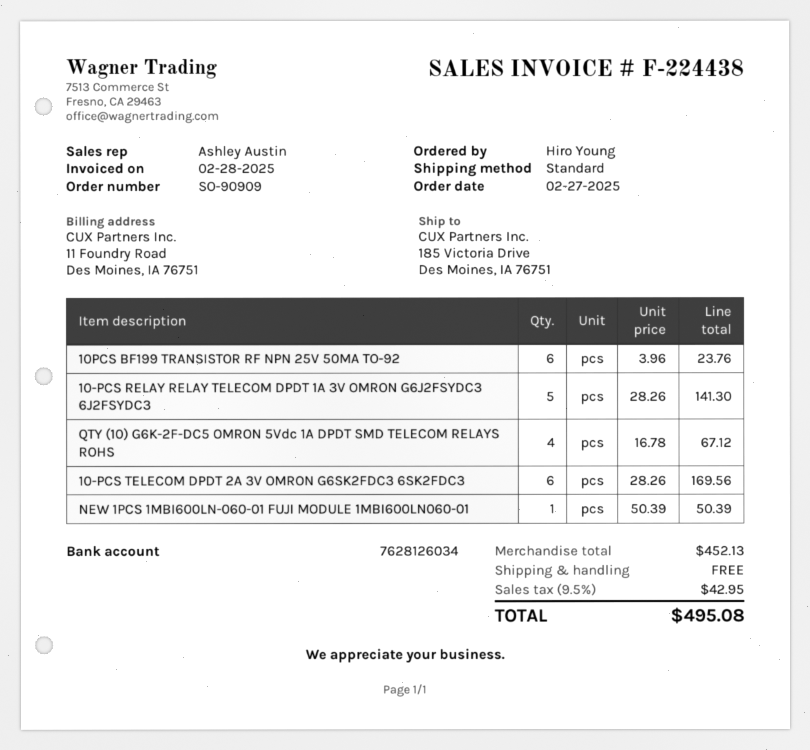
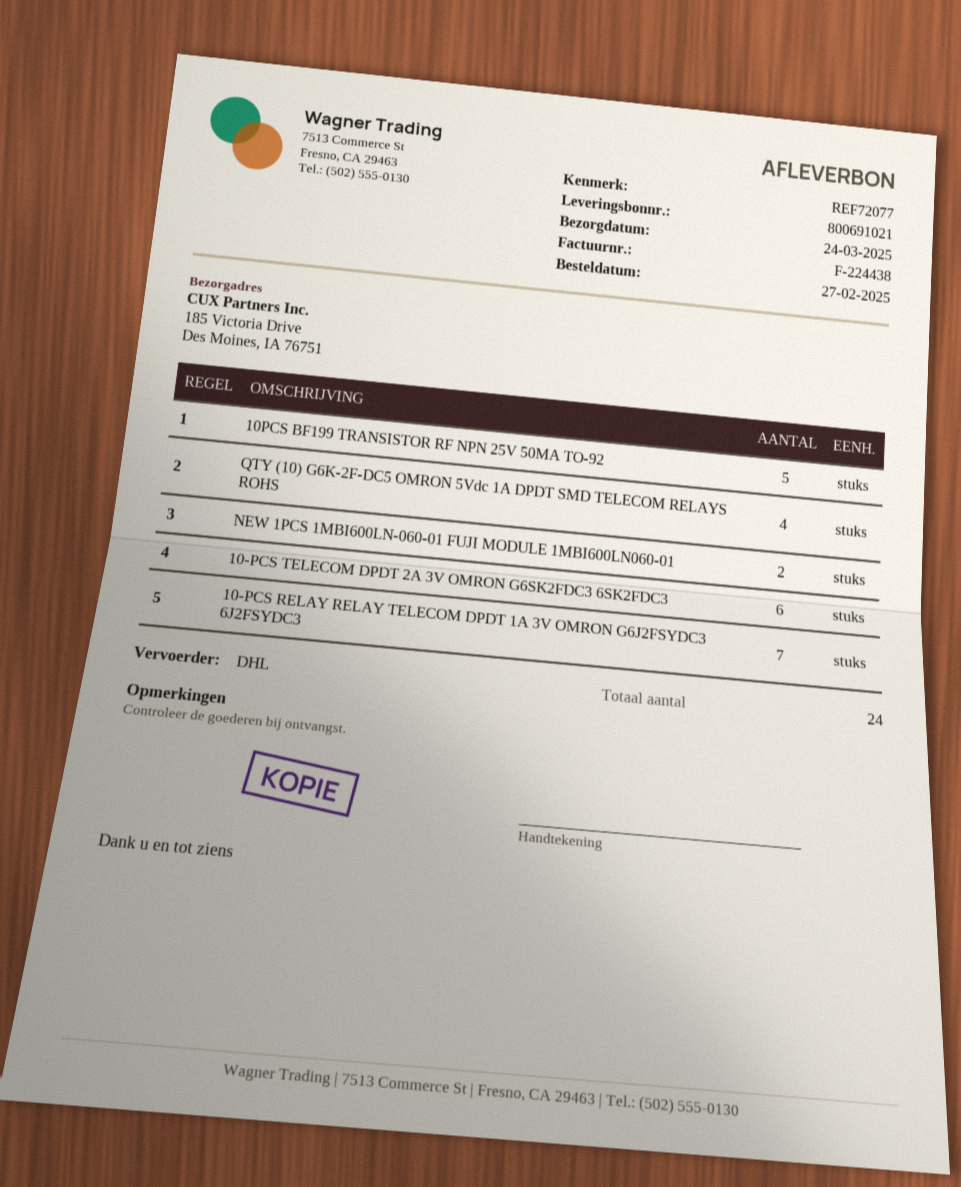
shipping method: standard -> DHL
10PCS BF199 TRANSISTOR RF NPN 25V 50MA TO-92: 6 -> 5
10-PCS RELAY RELAY TELECOM DPDT 1A 3V OMRON G6J2FSYDC3 6J2FSYDC3: 5 -> 7
NEW 1PCS 1MBI600LN-060-01 FUJI MODULE 1MBI600LN060-01: 1 -> 2

